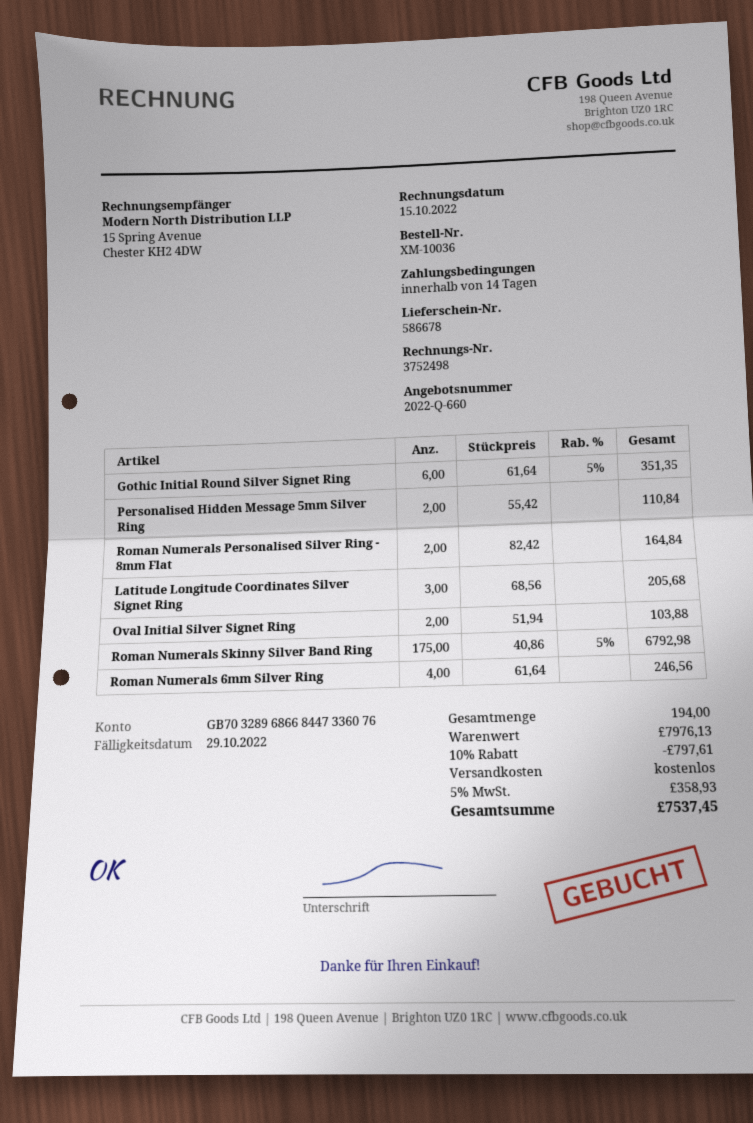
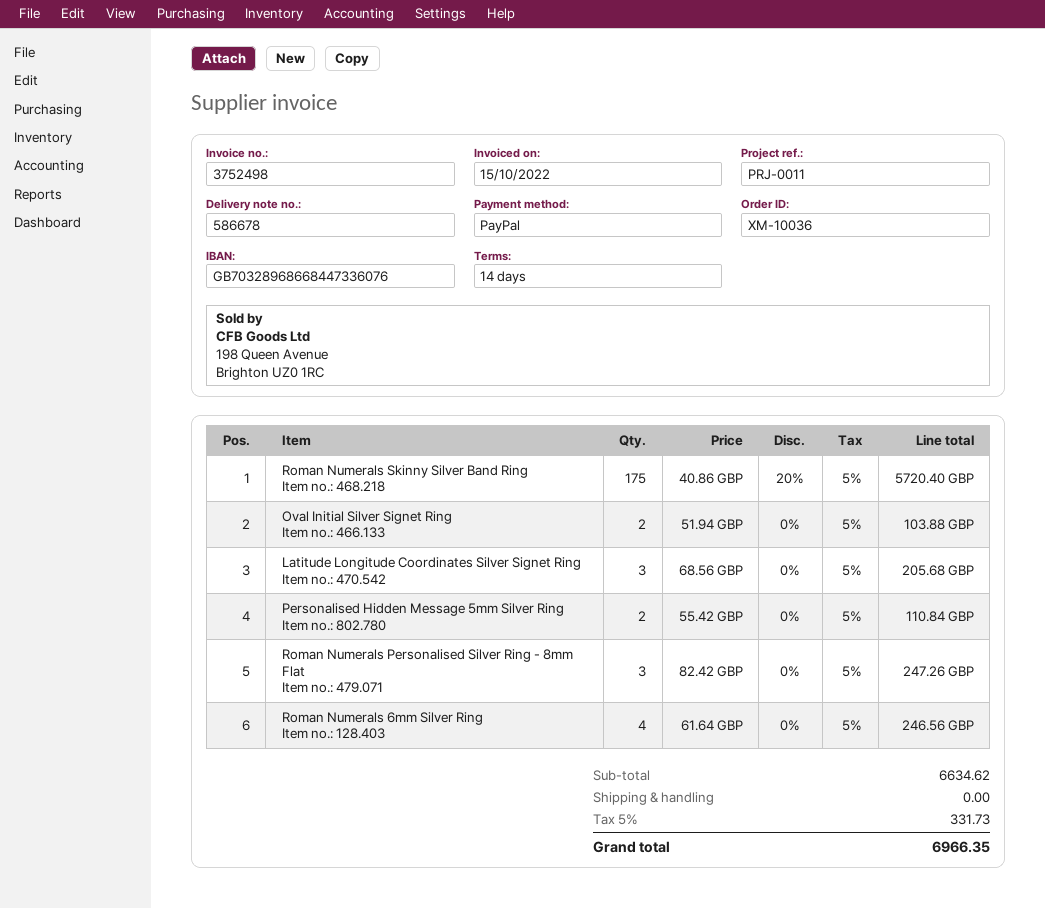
Gothic Initial Round Silver Signet Ring: 6 x 61.64 - 5% = 351.35 -> none
Roman Numerals Personalised Silver Ring - 8mm Flat: 2 x 82.42 = 164.84 -> 3 x 82.42 = 247.26
Roman Numerals Skinny Silver Band Ring: 175 x 40.86 - 5% = 6792.98 -> 175 x 40.86 - 20% = 5720.40
subtotal: 7976.13 -> 6634.62
discount: 10% = 797.61 -> none
tax: 5% = 358.93 -> 5% = 331.73
total: 7537.45 -> 6966.35

